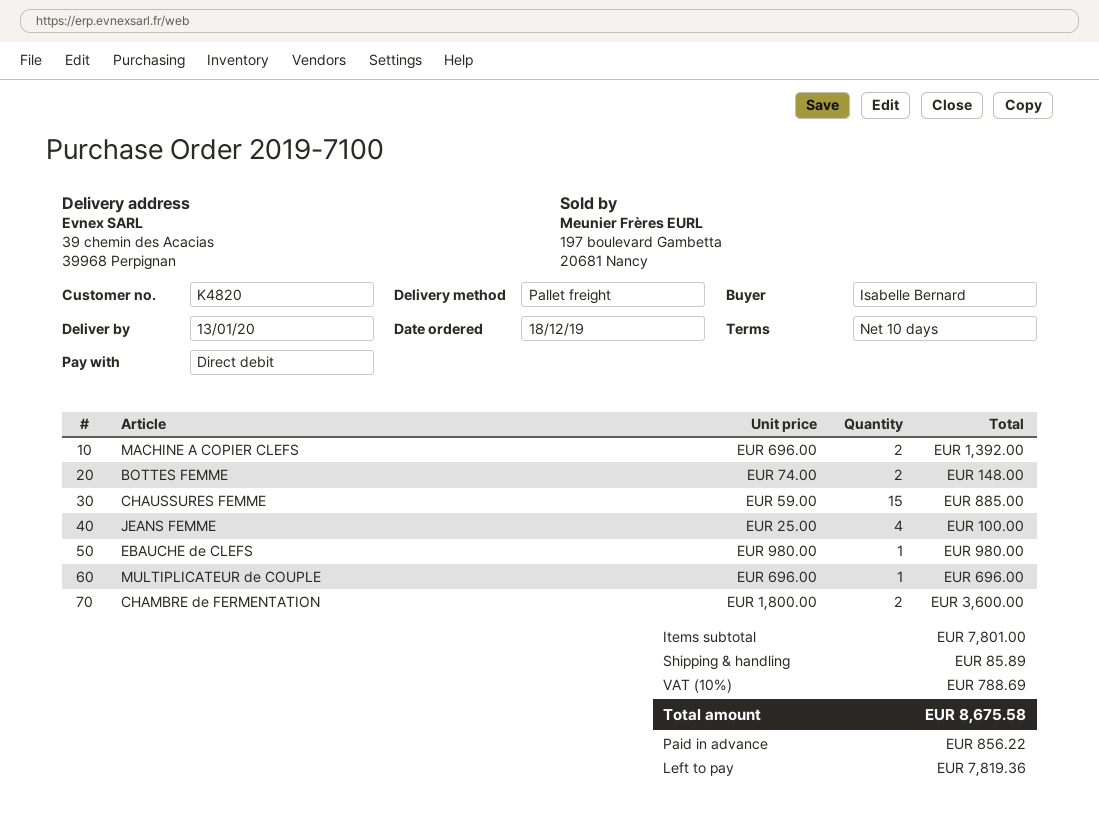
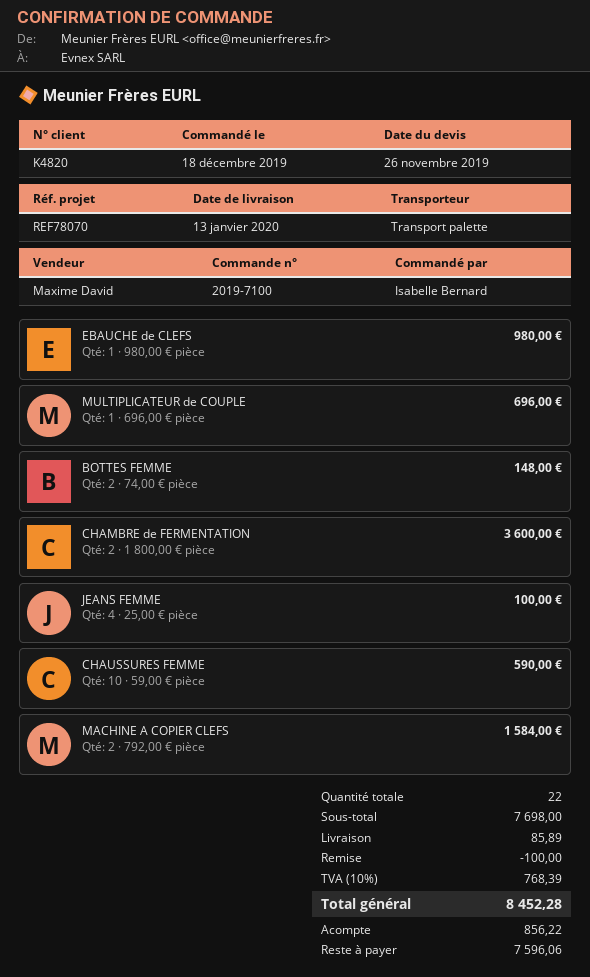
MACHINE A COPIER CLEFS: 2 x 696.00 = 1392.00 -> 2 x 792.00 = 1584.00
CHAUSSURES FEMME: 15 x 59.00 = 885.00 -> 10 x 59.00 = 590.00
subtotal: 7801.00 -> 7698.00
discount: none -> 100.00
tax: 10% = 788.69 -> 10% = 768.39
total: 8675.58 -> 8452.28
balance: 7819.36 -> 7596.06

